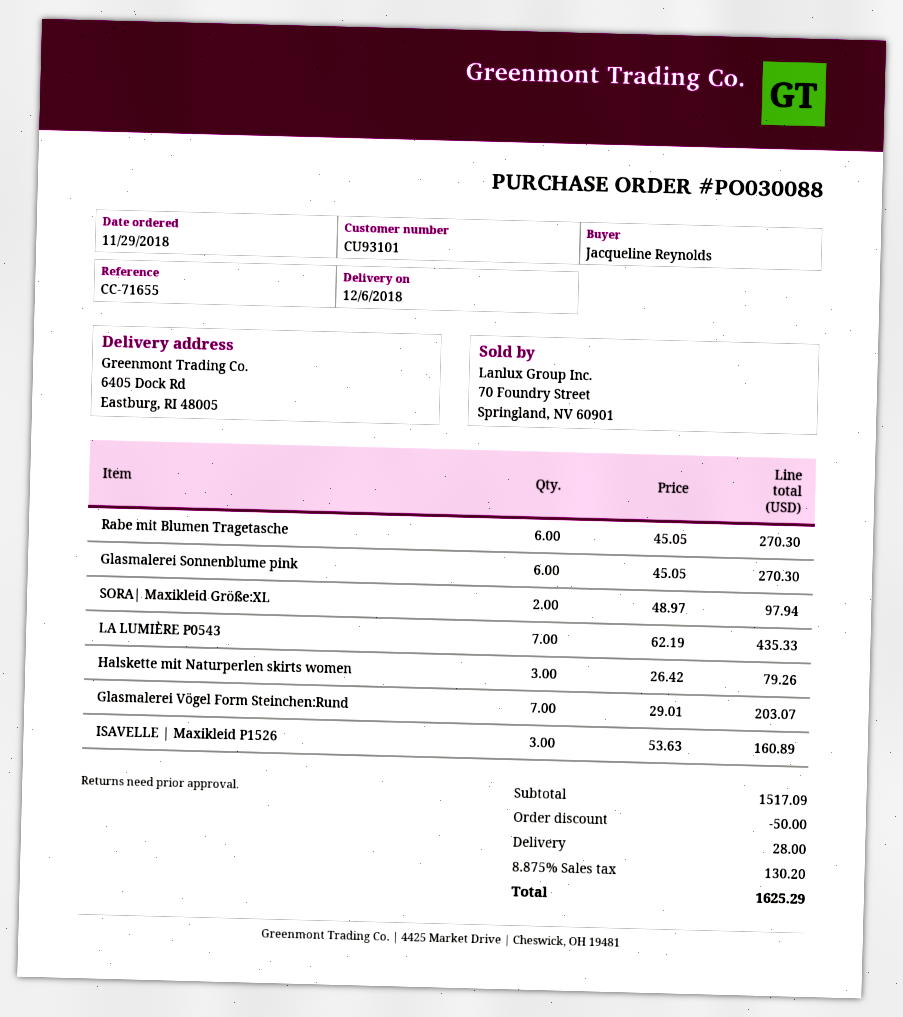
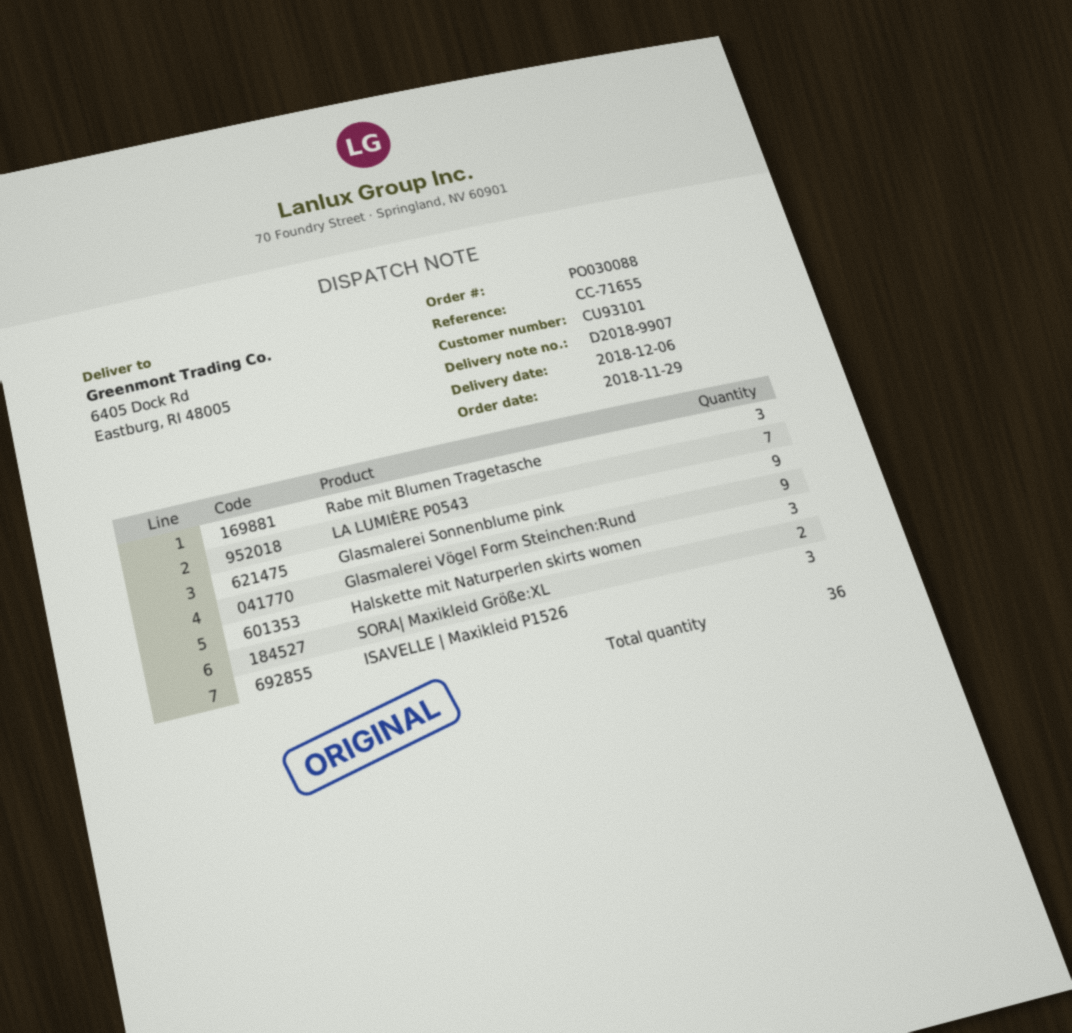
Rabe mit Blumen Tragetasche: 6 -> 3
Glasmalerei Sonnenblume pink: 6 -> 9
Glasmalerei Vögel Form Steinchen:Rund: 7 -> 9

